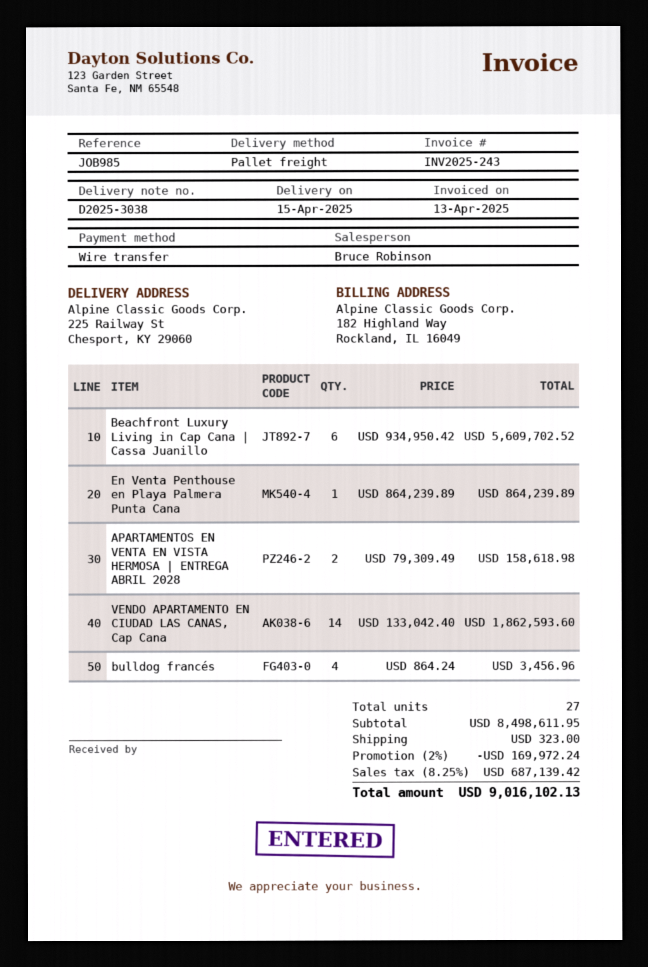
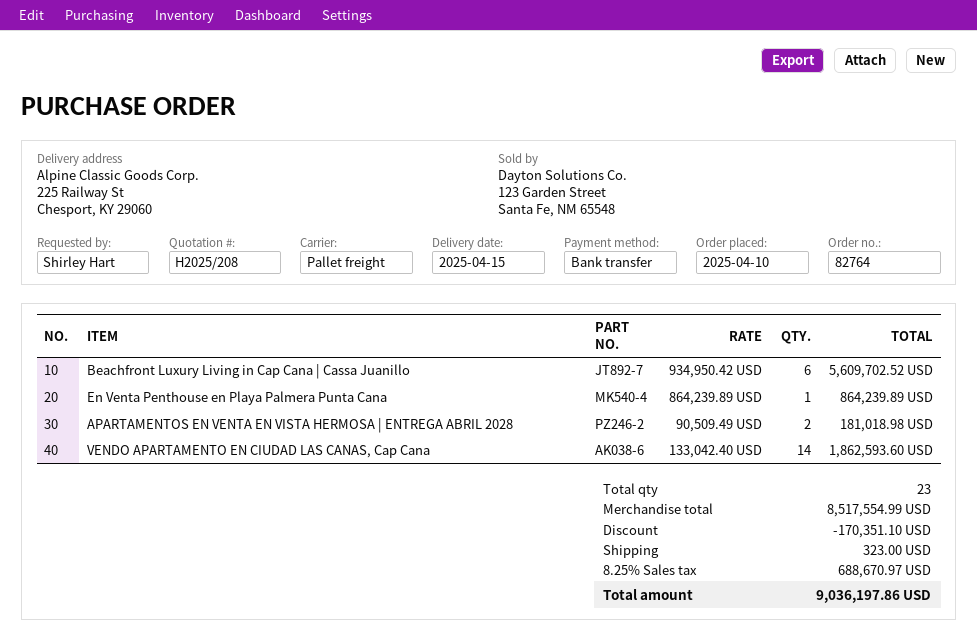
APARTAMENTOS EN VENTA EN VISTA HERMOSA | ENTREGA ABRIL 2028: 2 x 79309.49 = 158618.98 -> 2 x 90509.49 = 181018.98
bulldog francés: 4 x 864.24 = 3456.96 -> none
total quantity: 27 -> 23
subtotal: 8498611.95 -> 8517554.99
discount: 169972.24 -> 170351.10
tax: 8.25% = 687139.42 -> 8.25% = 688670.97
total: 9016102.13 -> 9036197.86

